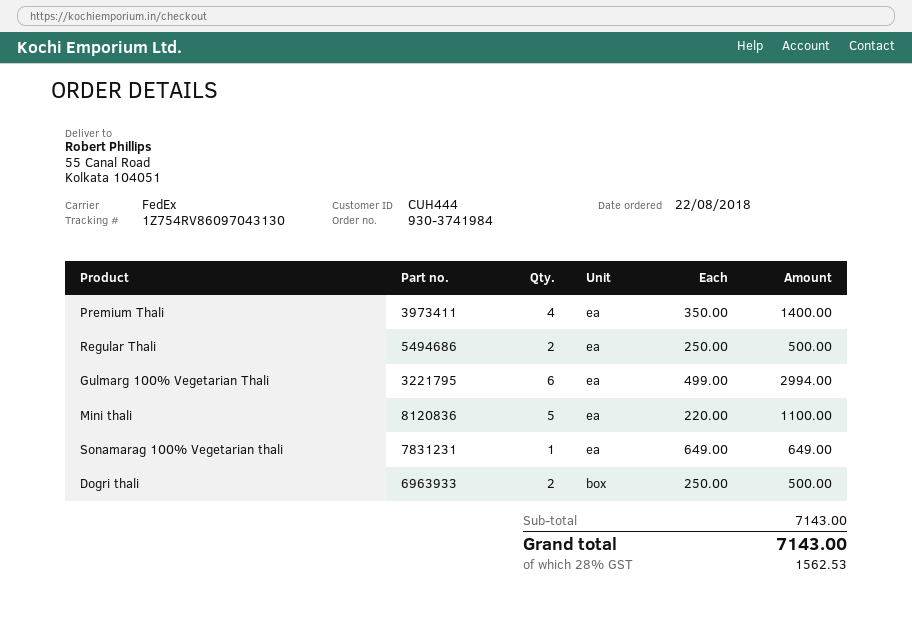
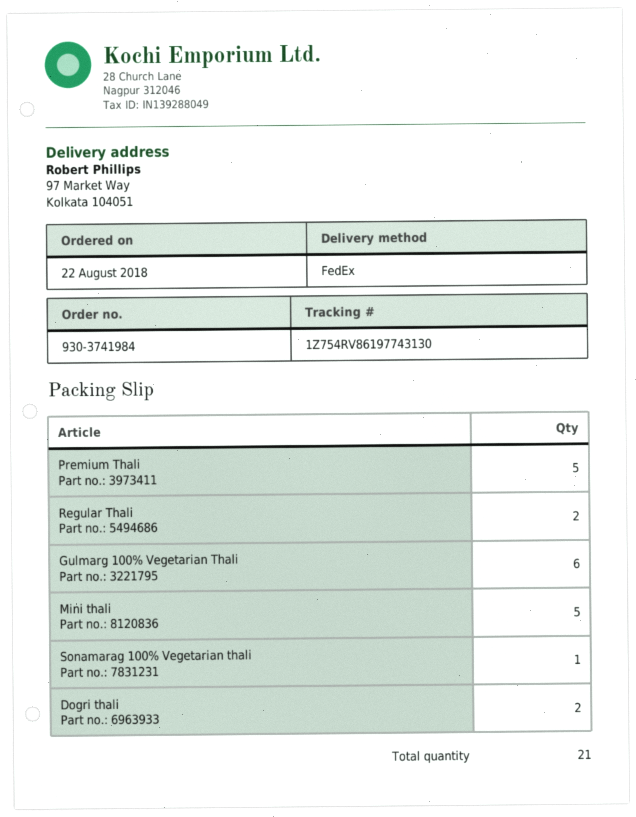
tracking number: 1Z754RV86097043130 -> 1Z754RV86197743130
ship to: 55 Canal Road, Kolkata 104051 -> 97 Market Way, Kolkata 104051
Premium Thali: 4 -> 5

